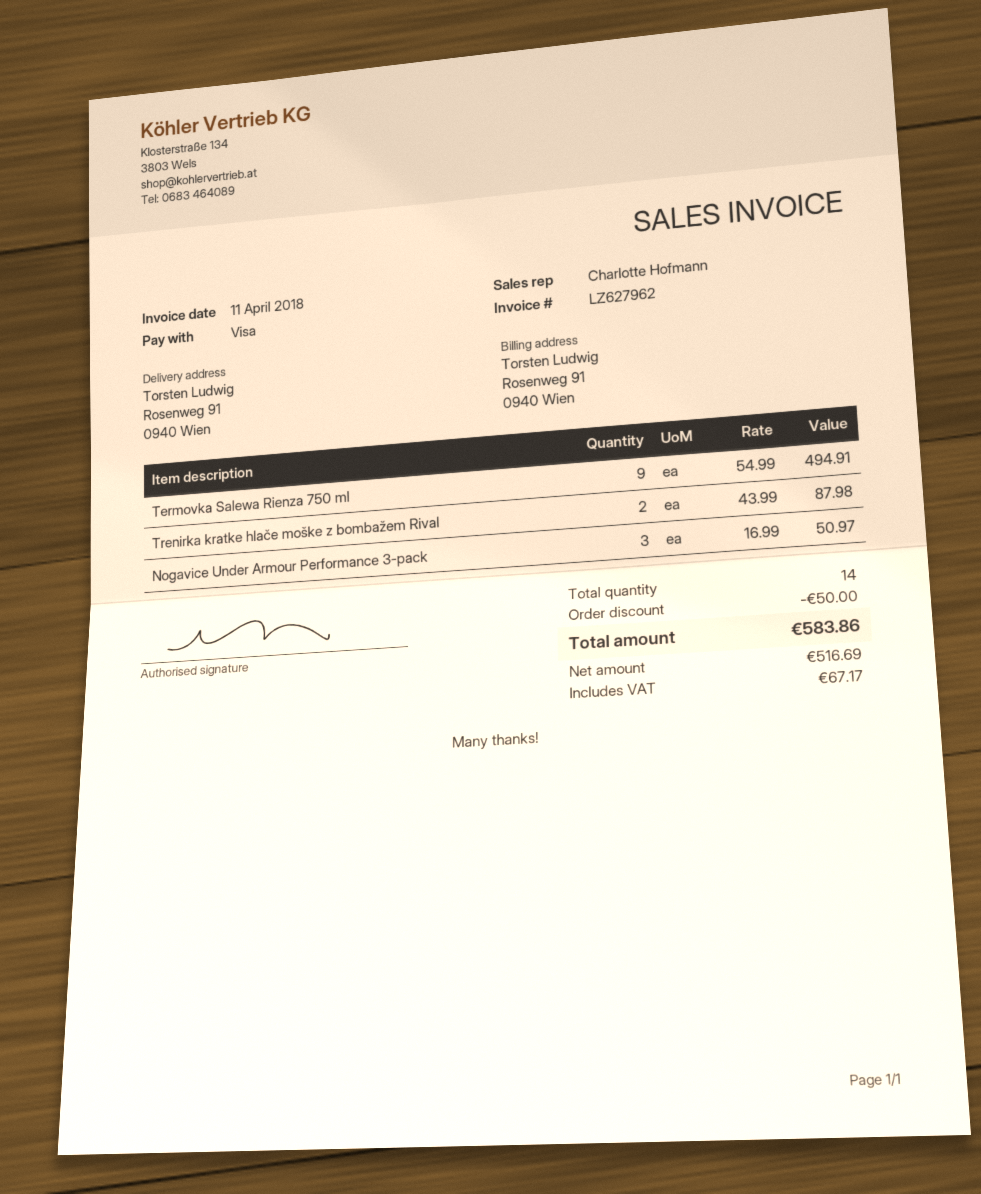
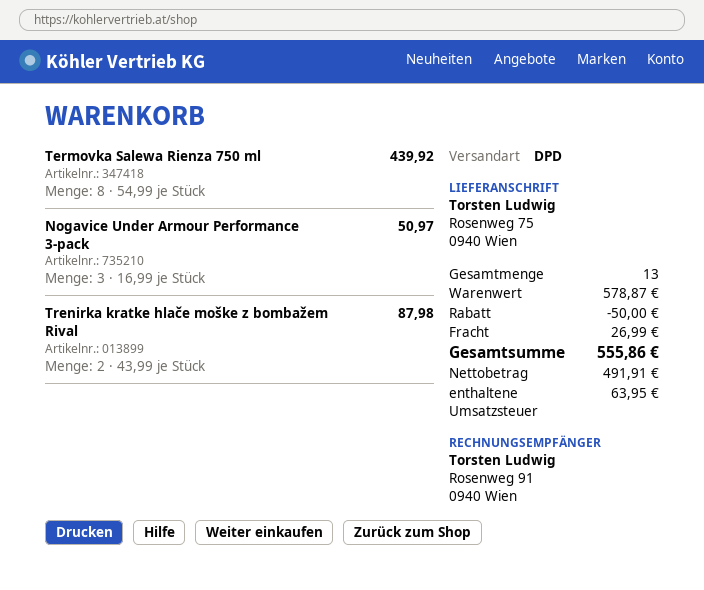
ship to: Rosenweg 91, 0940 Wien -> Rosenweg 75, 0940 Wien
Termovka Salewa Rienza 750 ml: 9 x 54.99 = 494.91 -> 8 x 54.99 = 439.92
total quantity: 14 -> 13
shipping: none -> 26.99
net: 516.69 -> 491.91
tax: 67.17 -> 63.95
total: 583.86 -> 555.86

